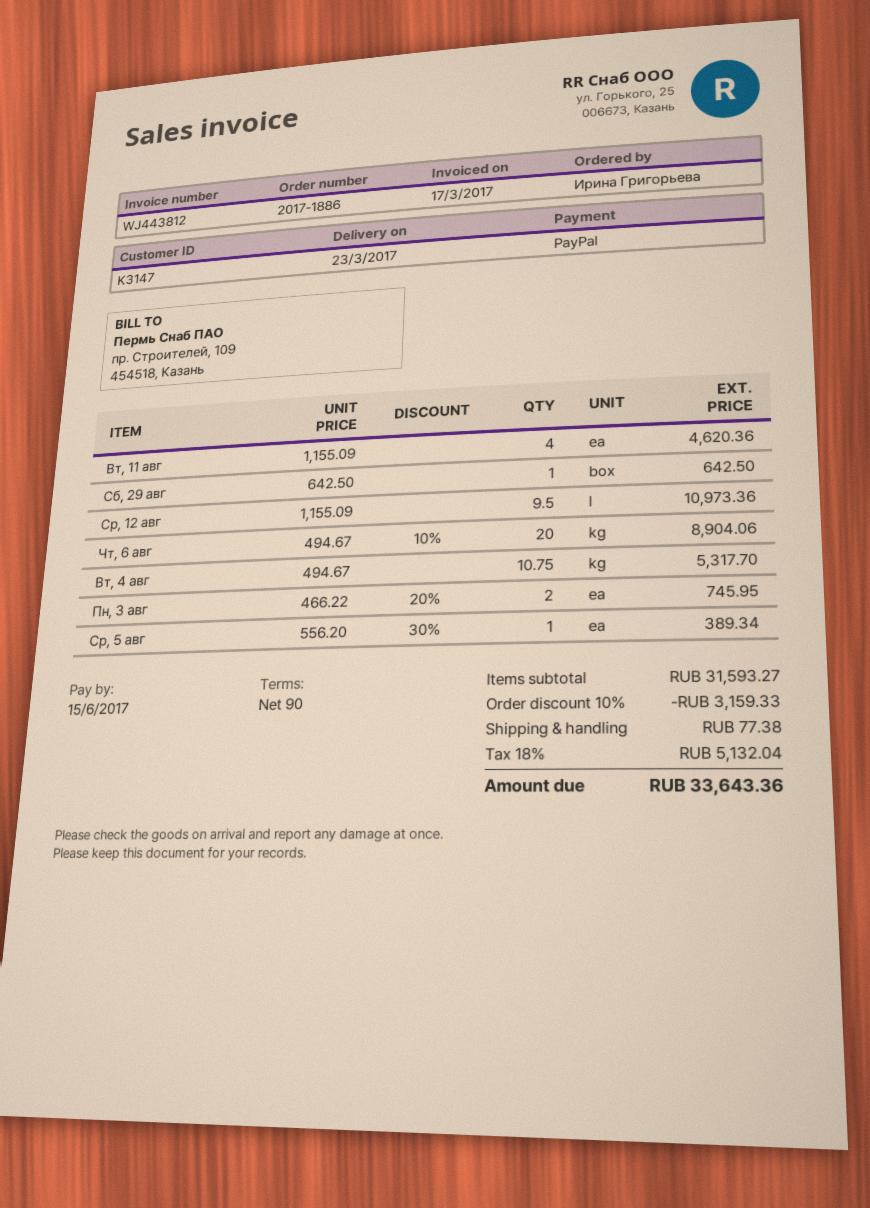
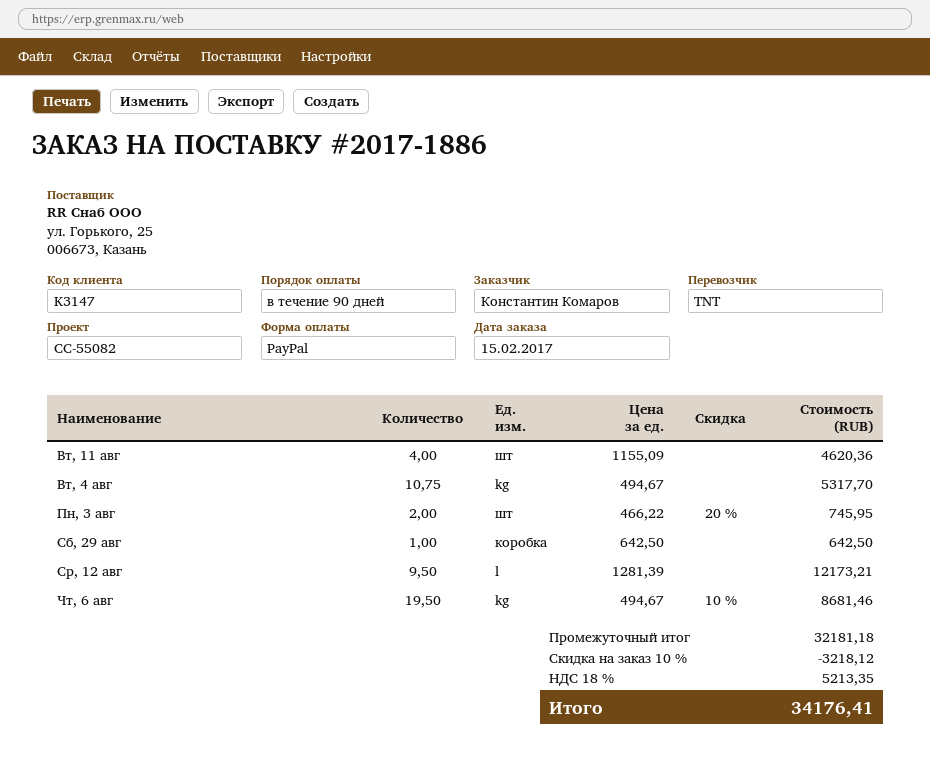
ordered by: Ирина Григорьева -> Константин Комаров
Ср, 12 авг: 9.5 x 1155.09 = 10973.36 -> 9.5 x 1281.39 = 12173.21
Чт, 6 авг: 20 x 494.67 - 10% = 8904.06 -> 19.5 x 494.67 - 10% = 8681.46
Ср, 5 авг: 1 x 556.20 - 30% = 389.34 -> none
subtotal: 31593.27 -> 32181.18
discount: 10% = 3159.33 -> 10% = 3218.12
shipping: 77.38 -> none
tax: 18% = 5132.04 -> 18% = 5213.35
total: 33643.36 -> 34176.41

